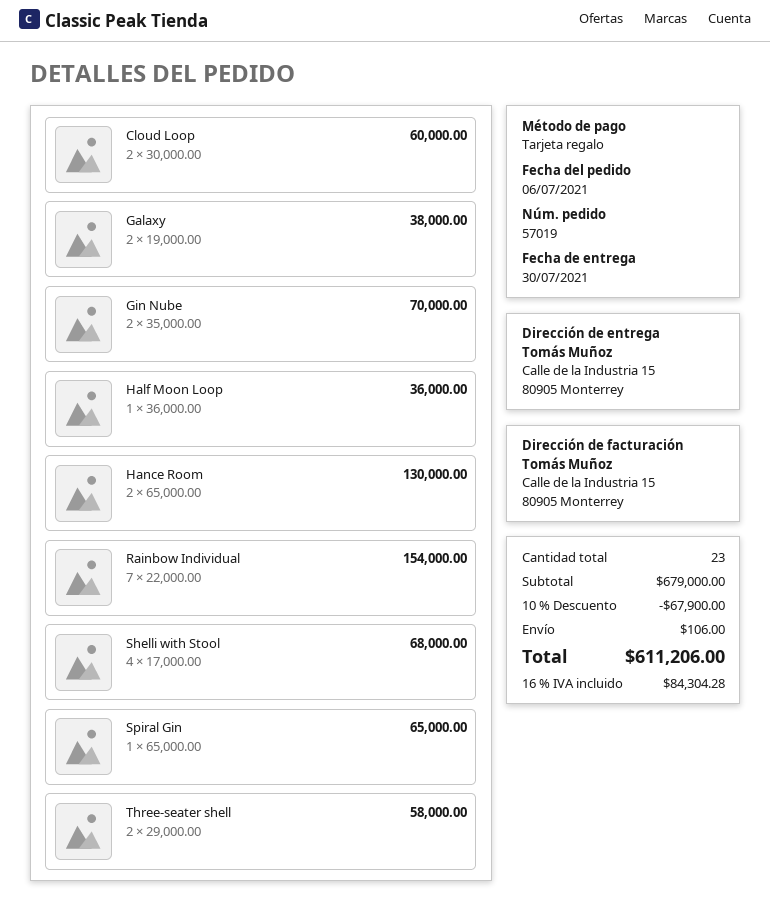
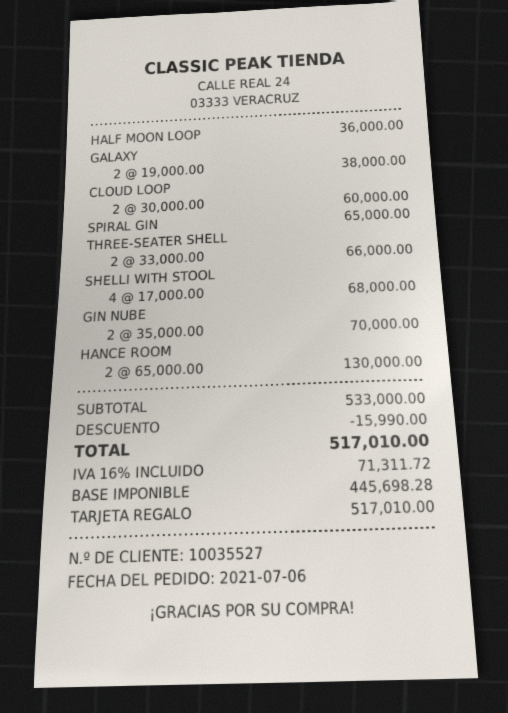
Rainbow Individual: 7 x 22000.00 = 154000.00 -> none
Three-seater shell: 2 x 29000.00 = 58000.00 -> 2 x 33000.00 = 66000.00
subtotal: 679000.00 -> 533000.00
discount: 67900.00 -> 15990.00
shipping: 106.00 -> none
tax: 16% = 84304.28 -> 16% = 71311.72
total: 611206.00 -> 517010.00

